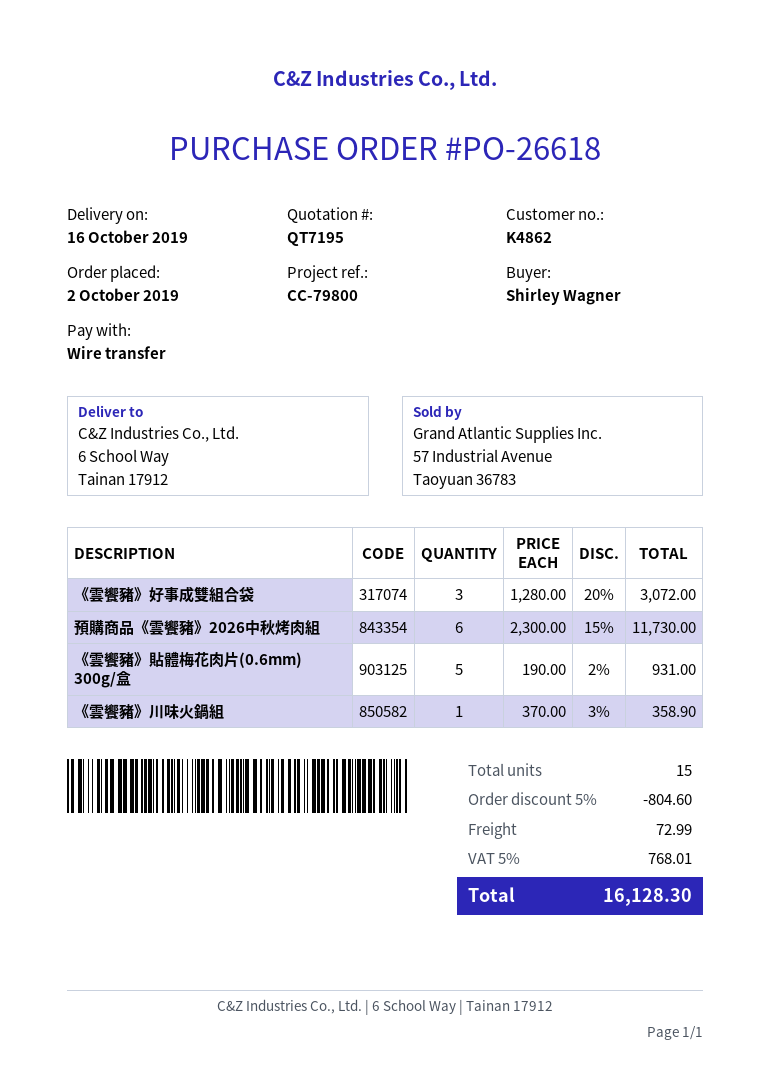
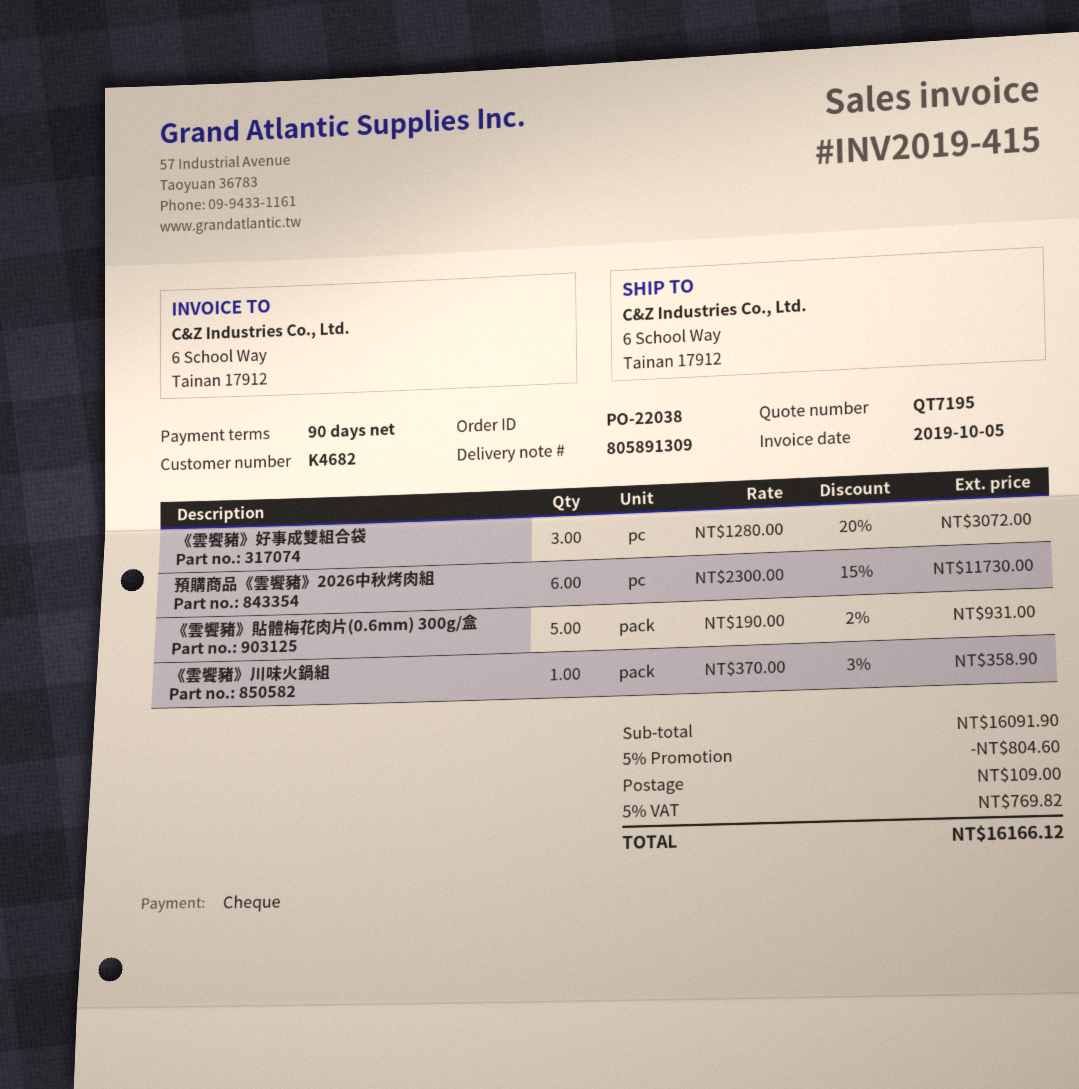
order number: PO-26618 -> PO-22038
customer number: K4862 -> K4682
payment method: bank transfer -> cheque
shipping: 72.99 -> 109.00
tax: 5% = 768.01 -> 5% = 769.82
total: 16128.30 -> 16166.12

